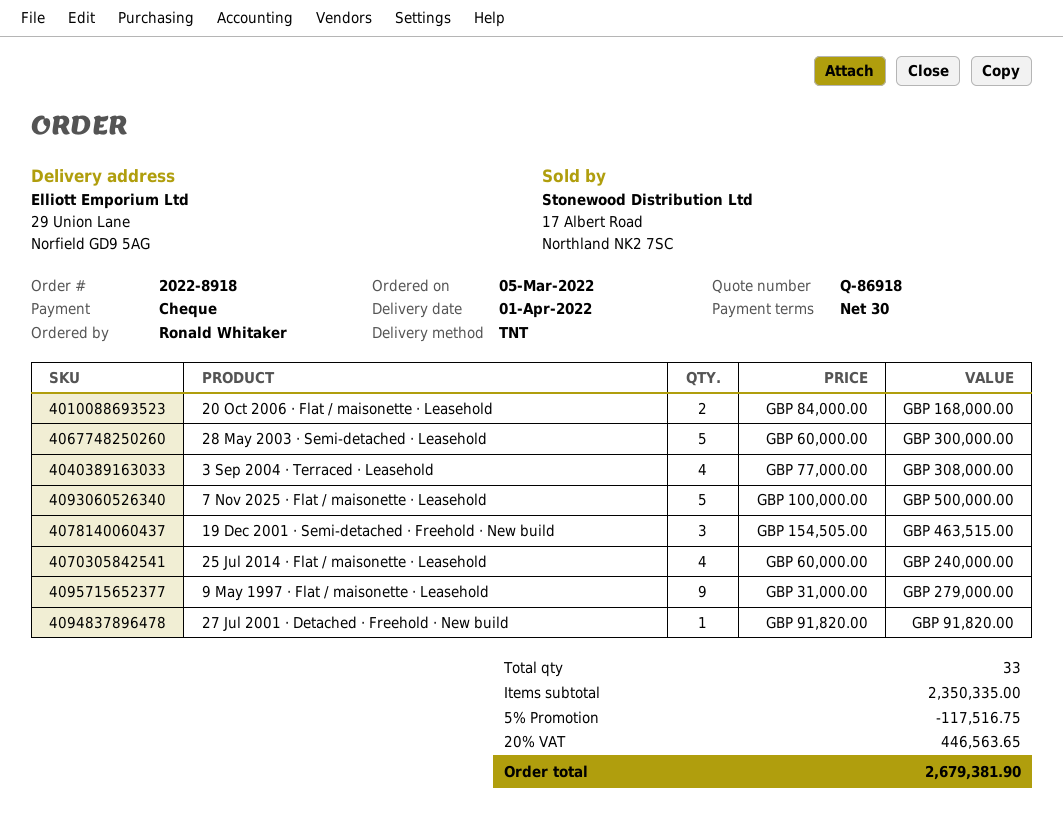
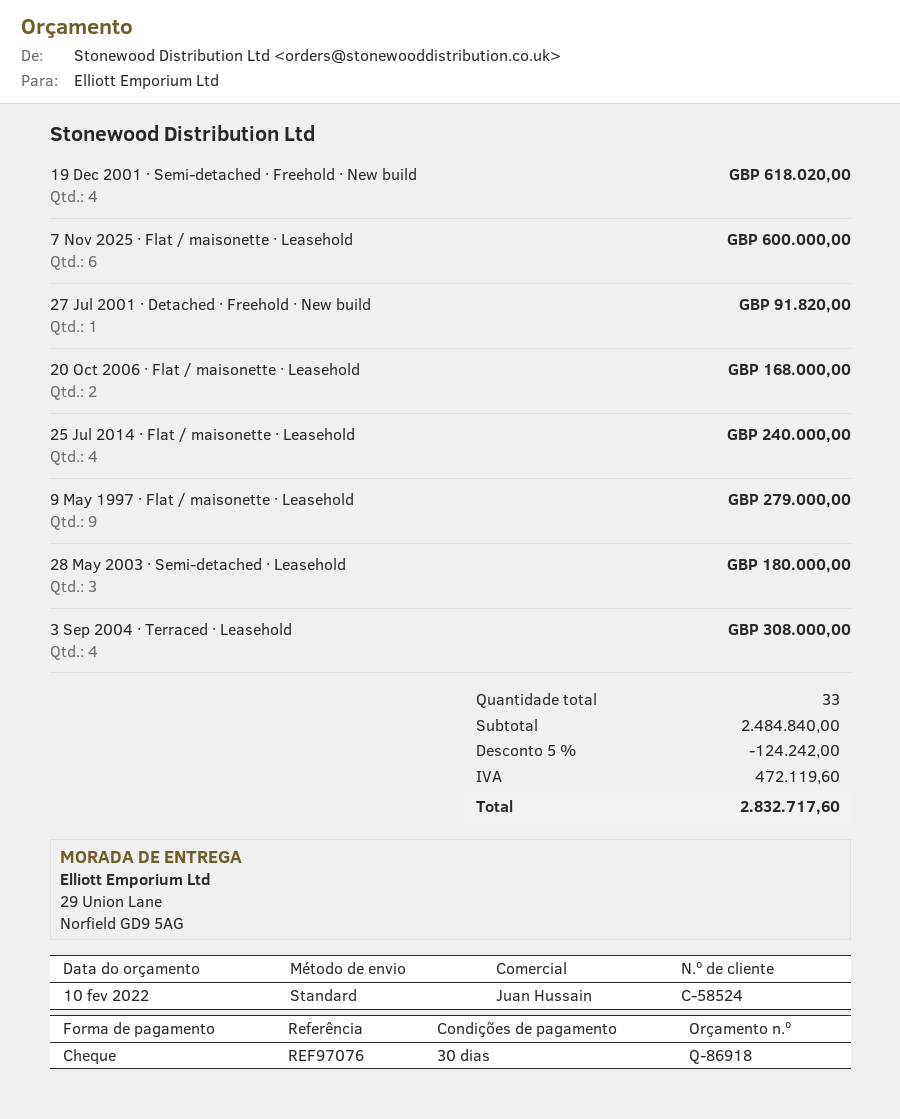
shipping method: TNT -> standard
28 May 2003 · Semi-detached · Leasehold: 5 for 300000.00 -> 3 for 180000.00
7 Nov 2025 · Flat / maisonette · Leasehold: 5 for 500000.00 -> 6 for 600000.00
19 Dec 2001 · Semi-detached · Freehold · New build: 3 for 463515.00 -> 4 for 618020.00
subtotal: 2350335.00 -> 2484840.00
discount: 5% = 117516.75 -> 5% = 124242.00
tax: 446563.65 -> 472119.60
total: 2679381.90 -> 2832717.60

